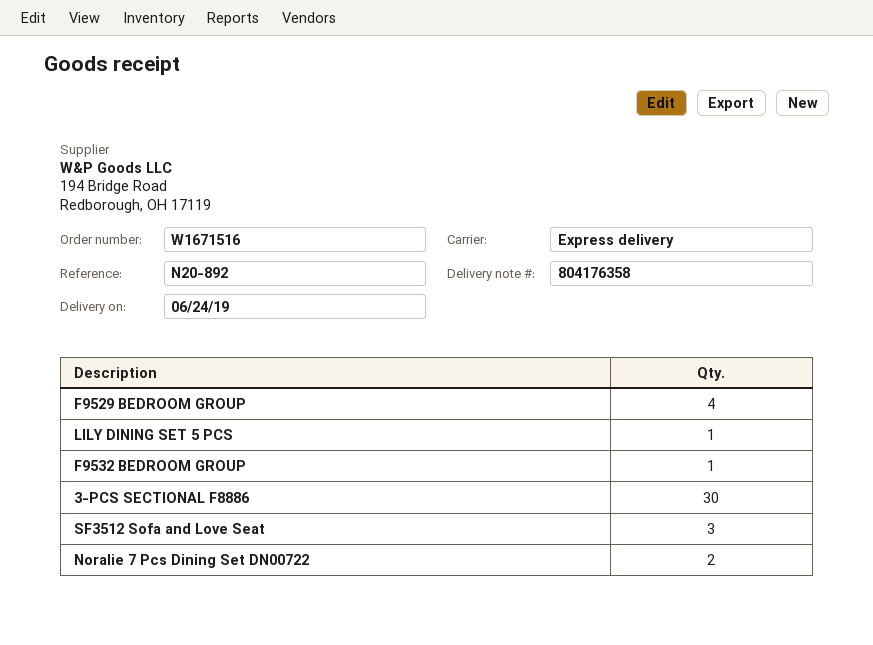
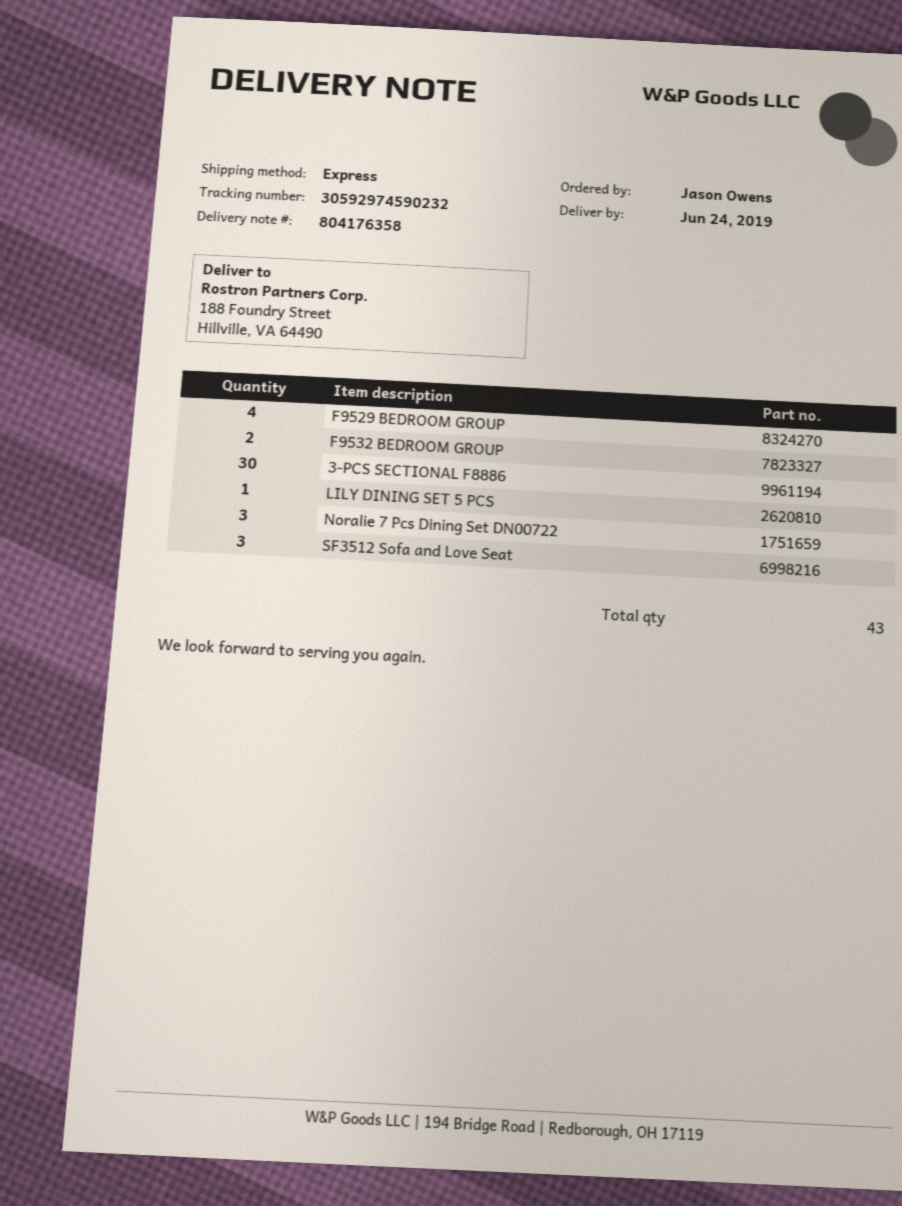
F9532 BEDROOM GROUP: 1 -> 2
Noralie 7 Pcs Dining Set DN00722: 2 -> 3

